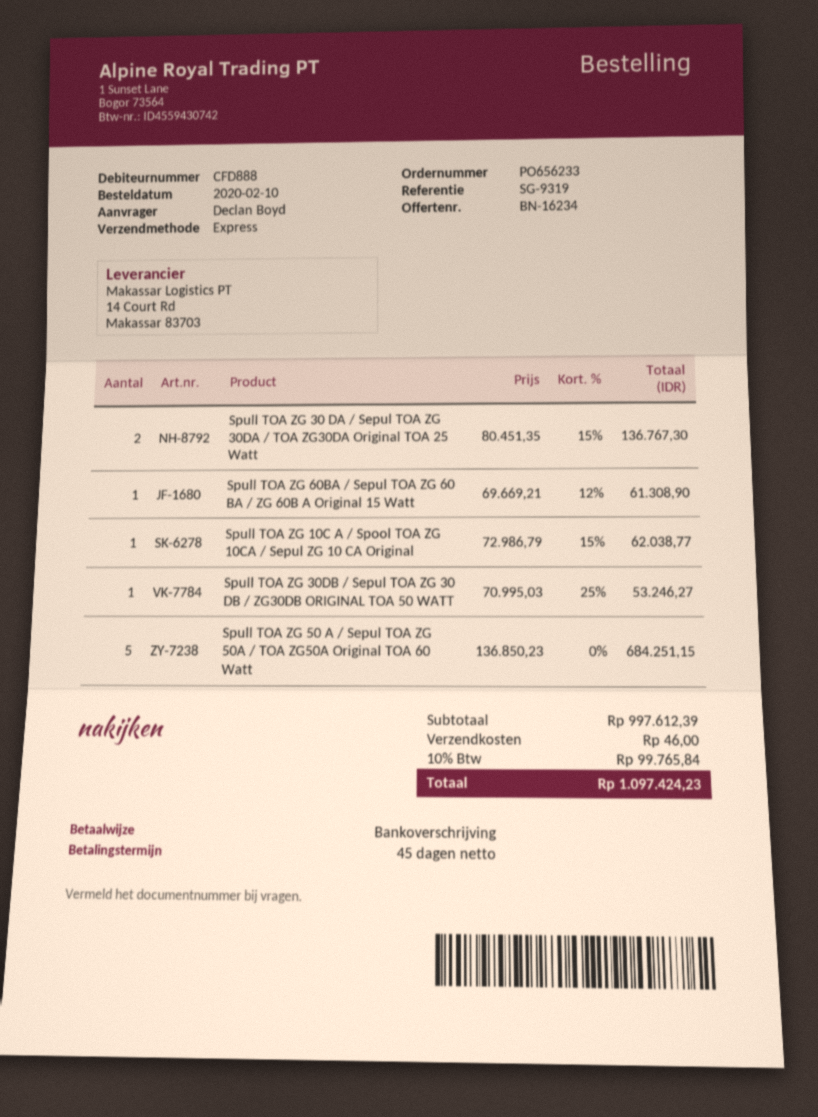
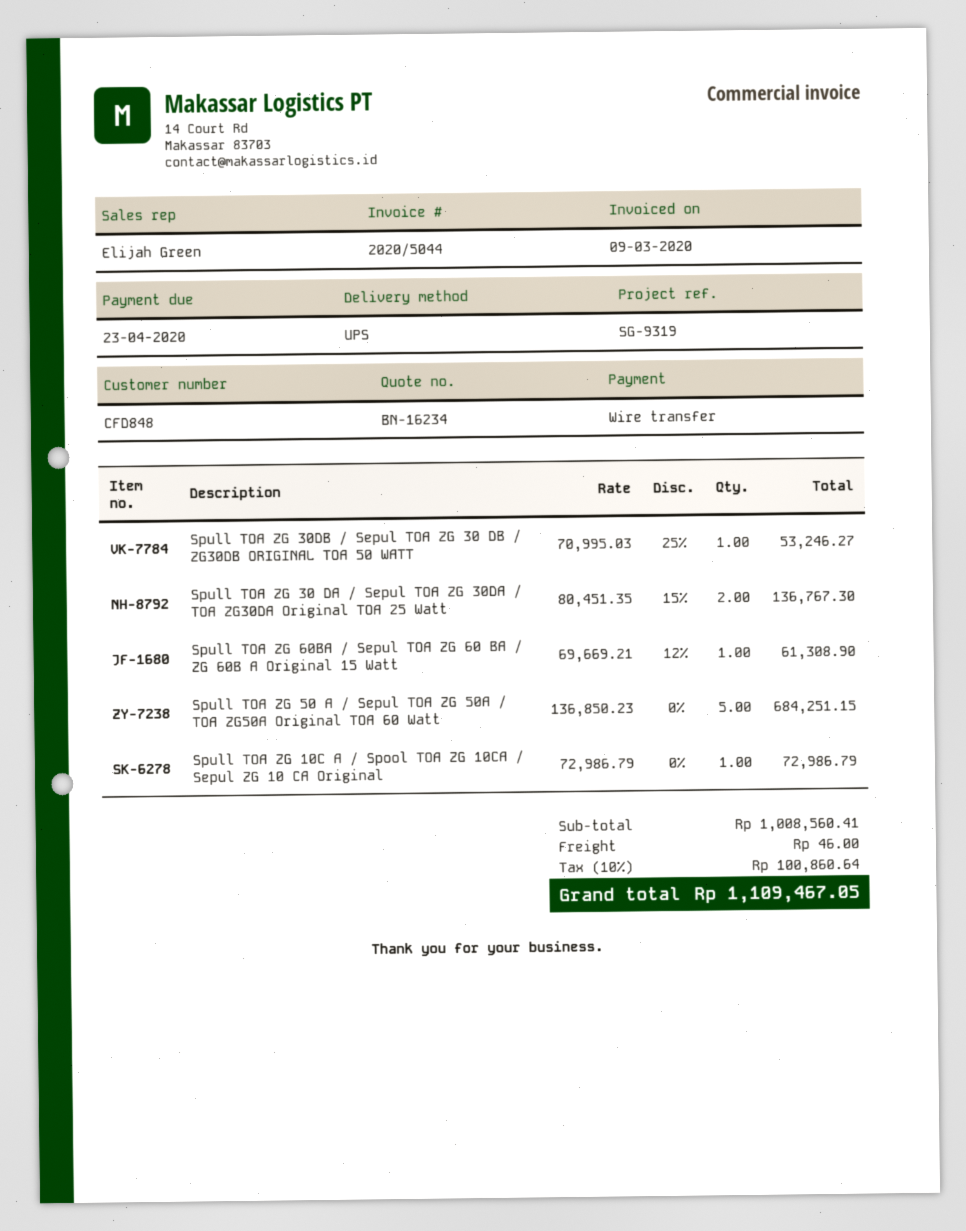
customer number: CFD888 -> CFD848
shipping method: express -> UPS
Spull TOA ZG 10C A / Spool TOA ZG 10CA / Sepul ZG 10 CA Original: 1 x 72986.79 - 15% = 62038.77 -> 1 x 72986.79 = 72986.79
subtotal: 997612.39 -> 1008560.41
tax: 10% = 99765.84 -> 10% = 100860.64
total: 1097424.23 -> 1109467.05

